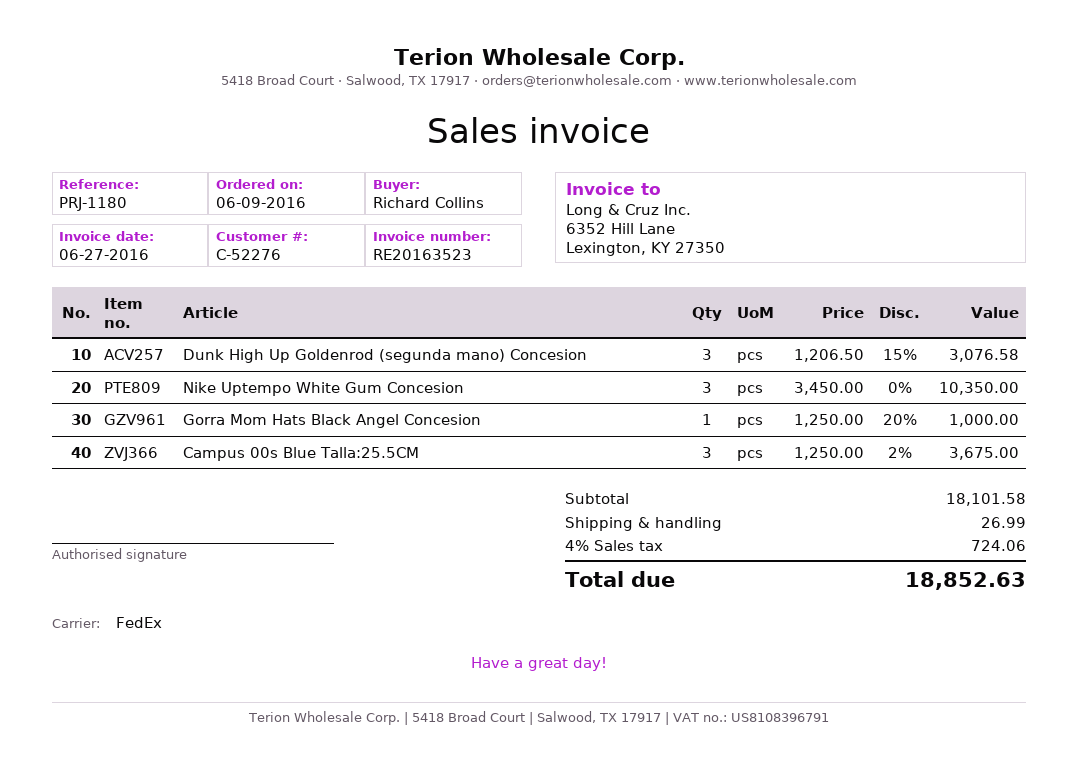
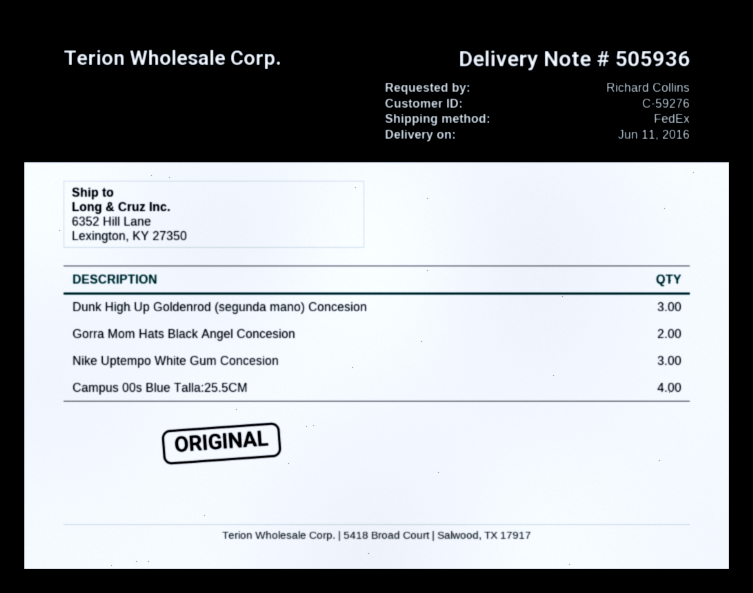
customer number: C-52276 -> C-59276
Gorra Mom Hats Black Angel Concesion: 1 -> 2
Campus 00s Blue Talla:25.5CM: 3 -> 4

